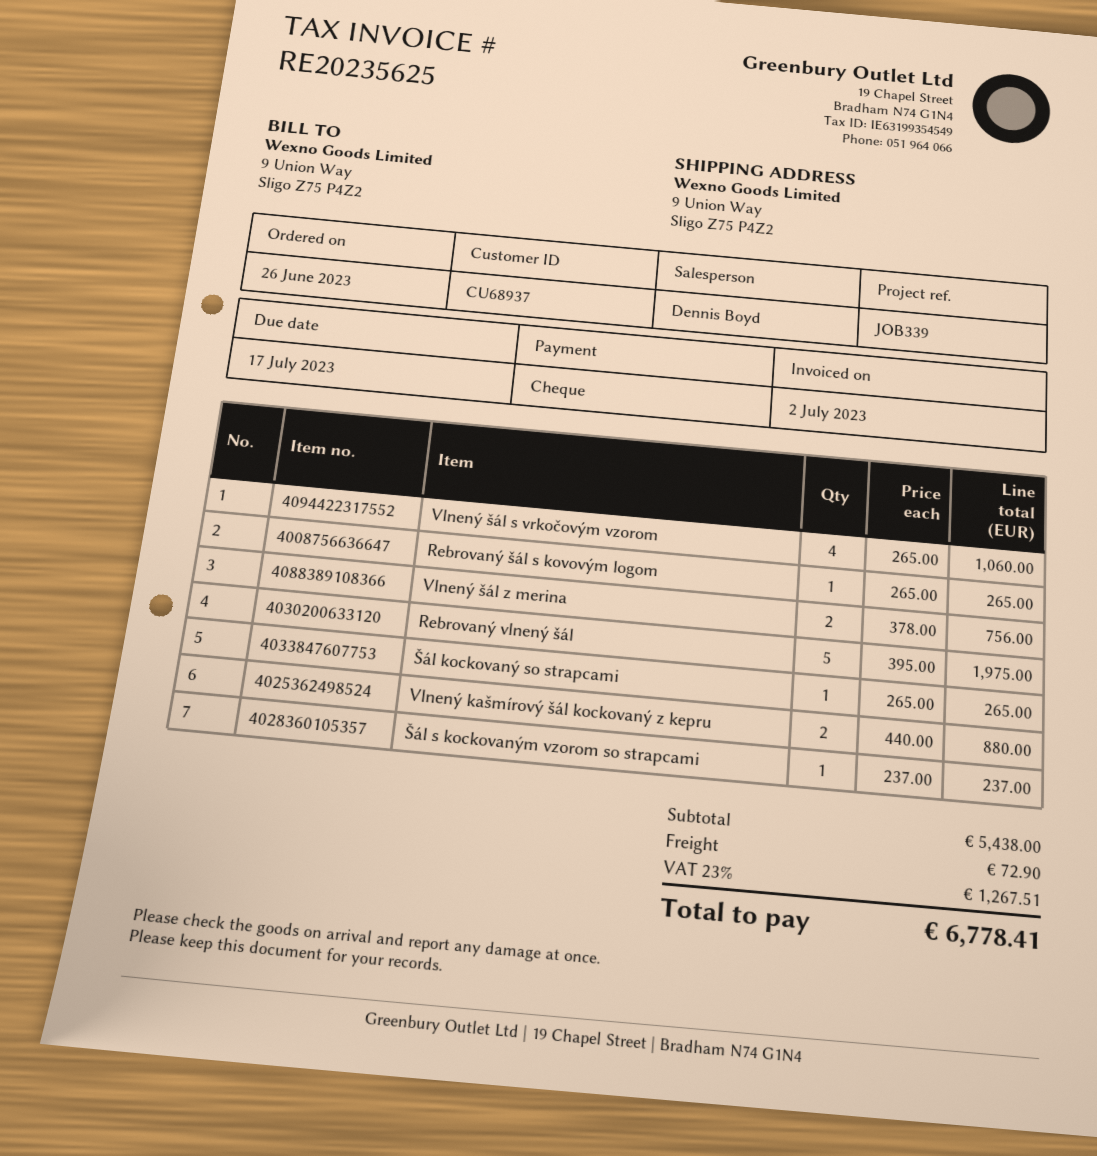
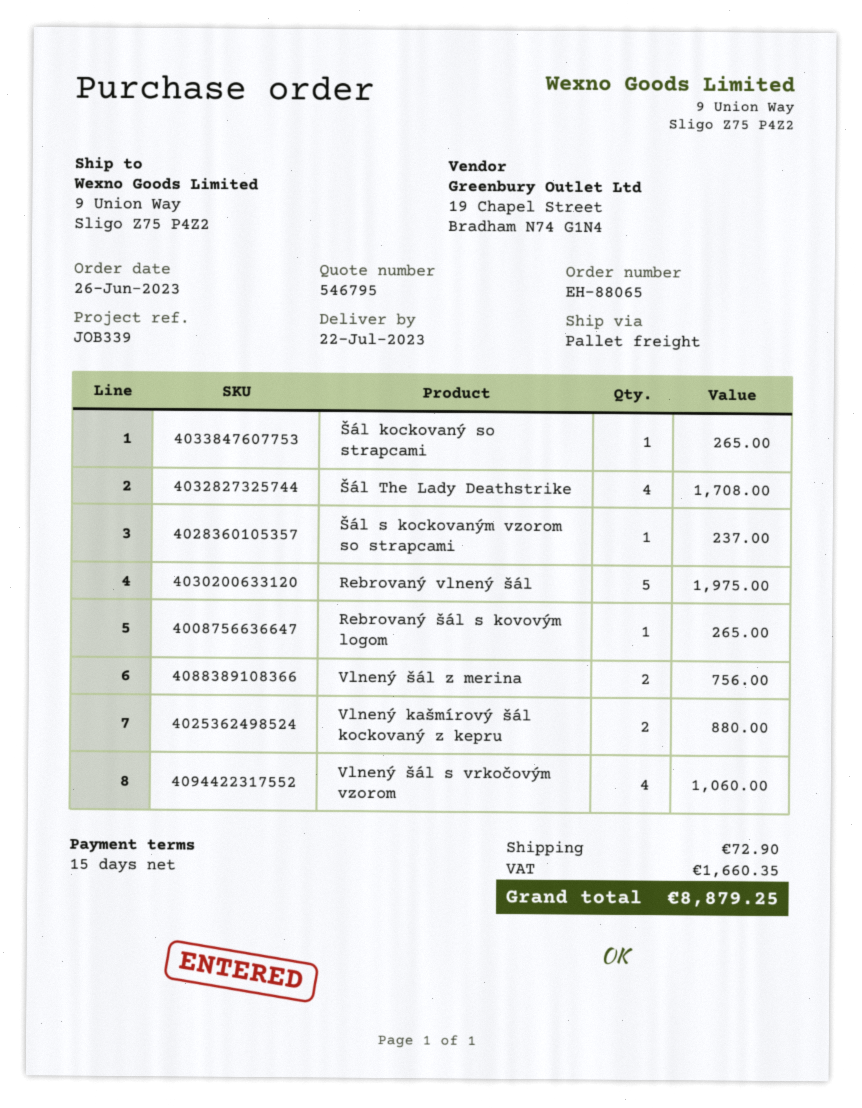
Šál The Lady Deathstrike: none -> 4 for 1708.00
tax: 1267.51 -> 1660.35
total: 6778.41 -> 8879.25

